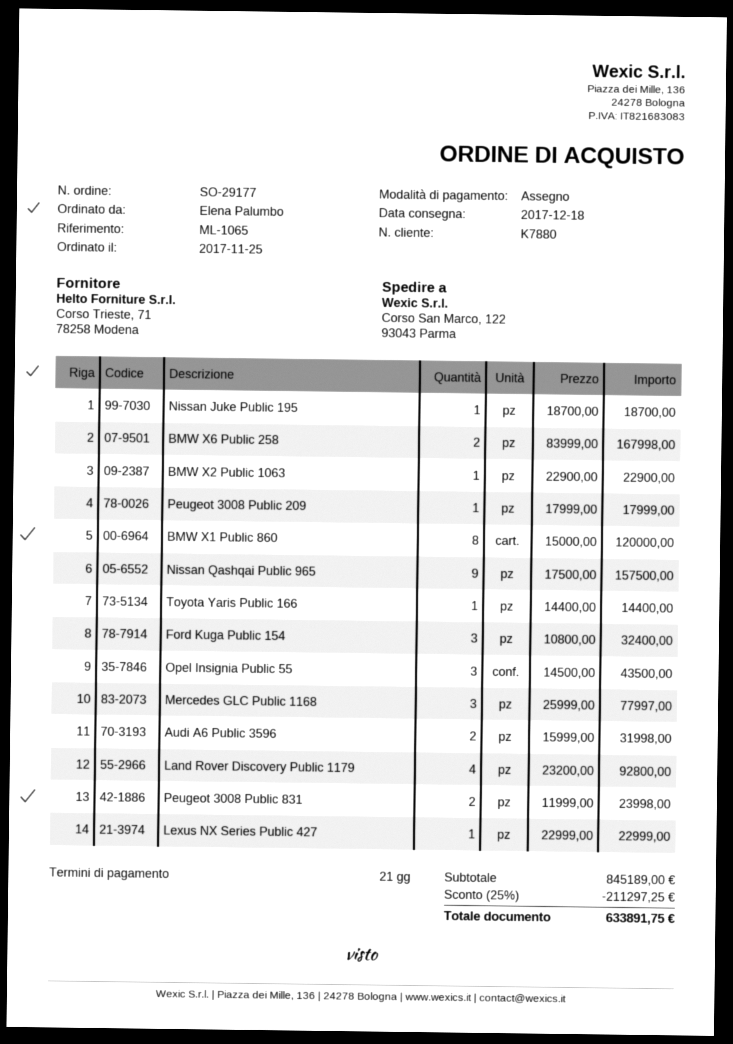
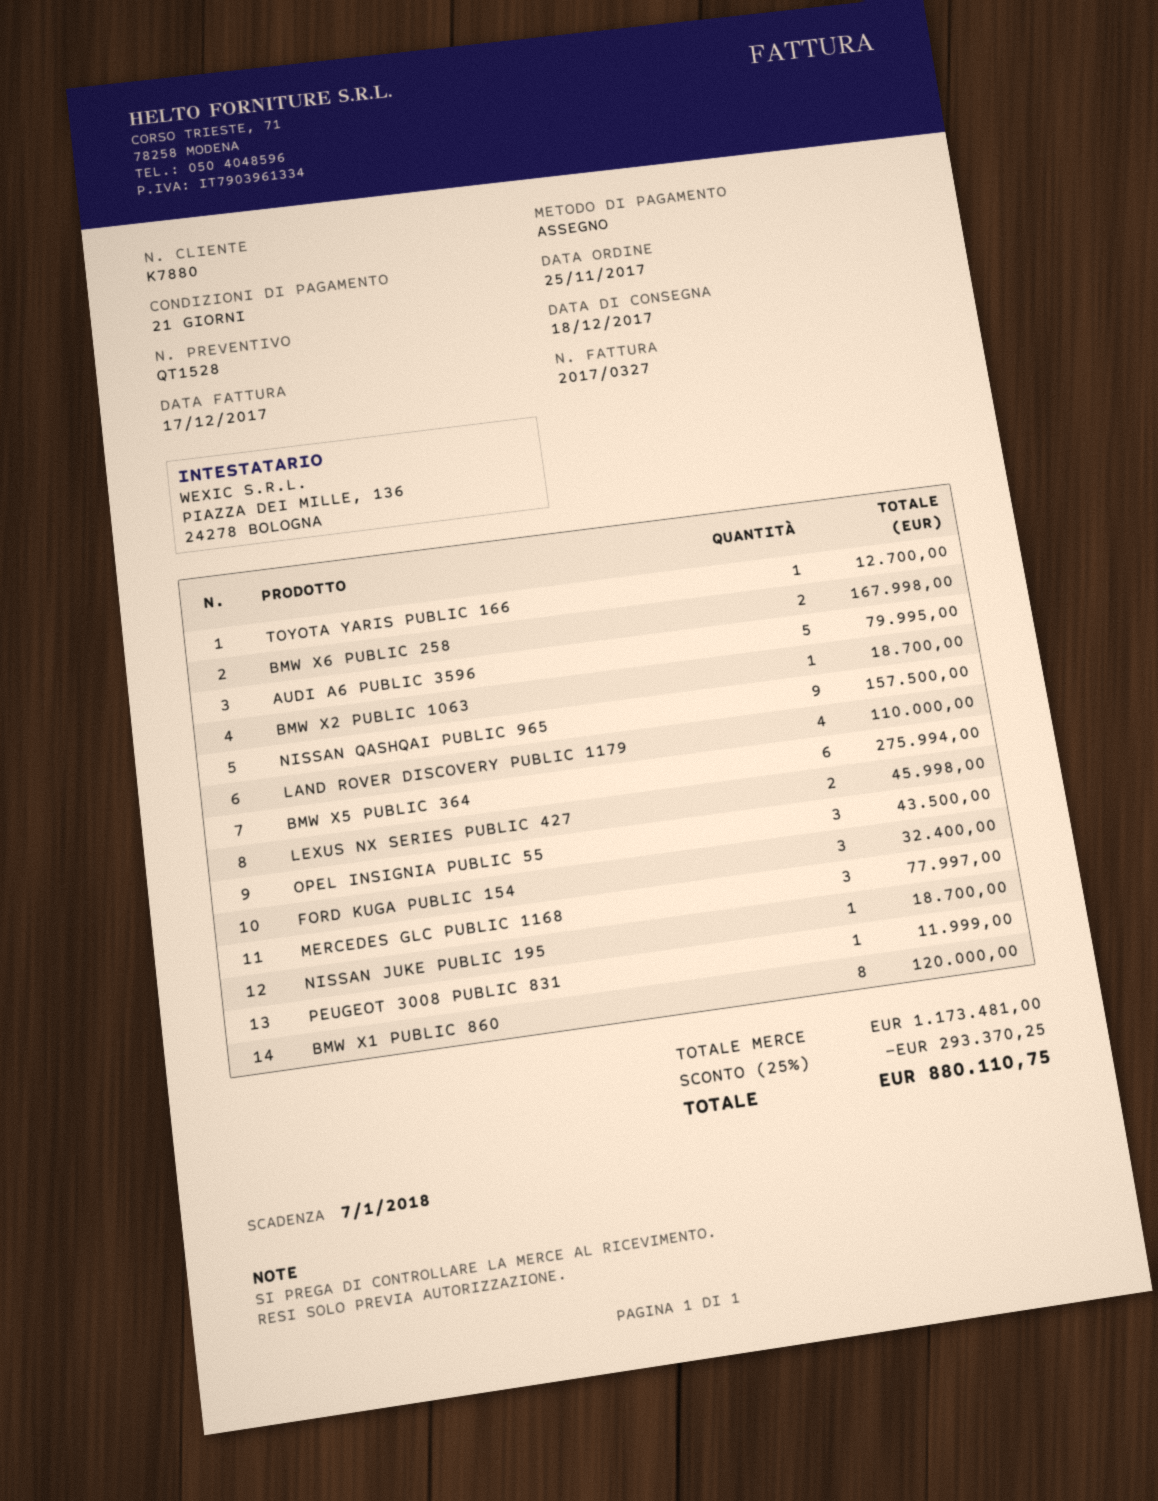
BMW X2 Public 1063: 1 for 22900.00 -> 1 for 18700.00
Peugeot 3008 Public 209: 1 for 17999.00 -> none
Toyota Yaris Public 166: 1 for 14400.00 -> 1 for 12700.00
Audi A6 Public 3596: 2 for 31998.00 -> 5 for 79995.00
Land Rover Discovery Public 1179: 4 for 92800.00 -> 4 for 110000.00
Peugeot 3008 Public 831: 2 for 23998.00 -> 1 for 11999.00
Lexus NX Series Public 427: 1 for 22999.00 -> 2 for 45998.00
BMW X5 PUBLIC 364: none -> 6 for 275994.00
subtotal: 845189.00 -> 1173481.00
discount: 25% = 211297.25 -> 25% = 293370.25
total: 633891.75 -> 880110.75

